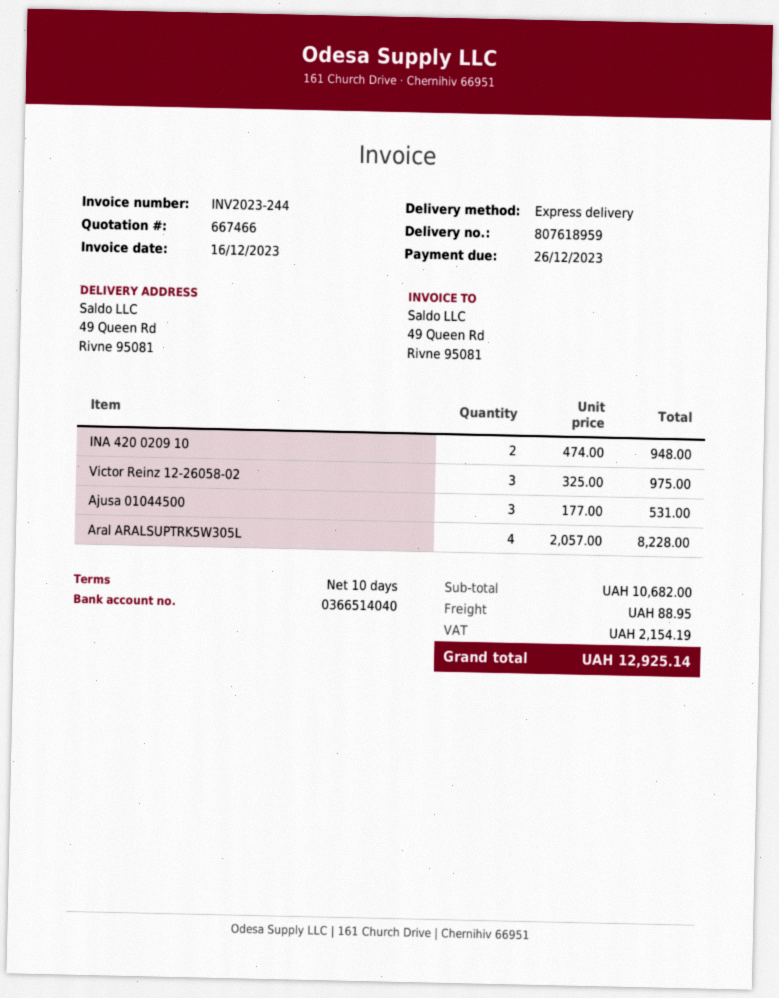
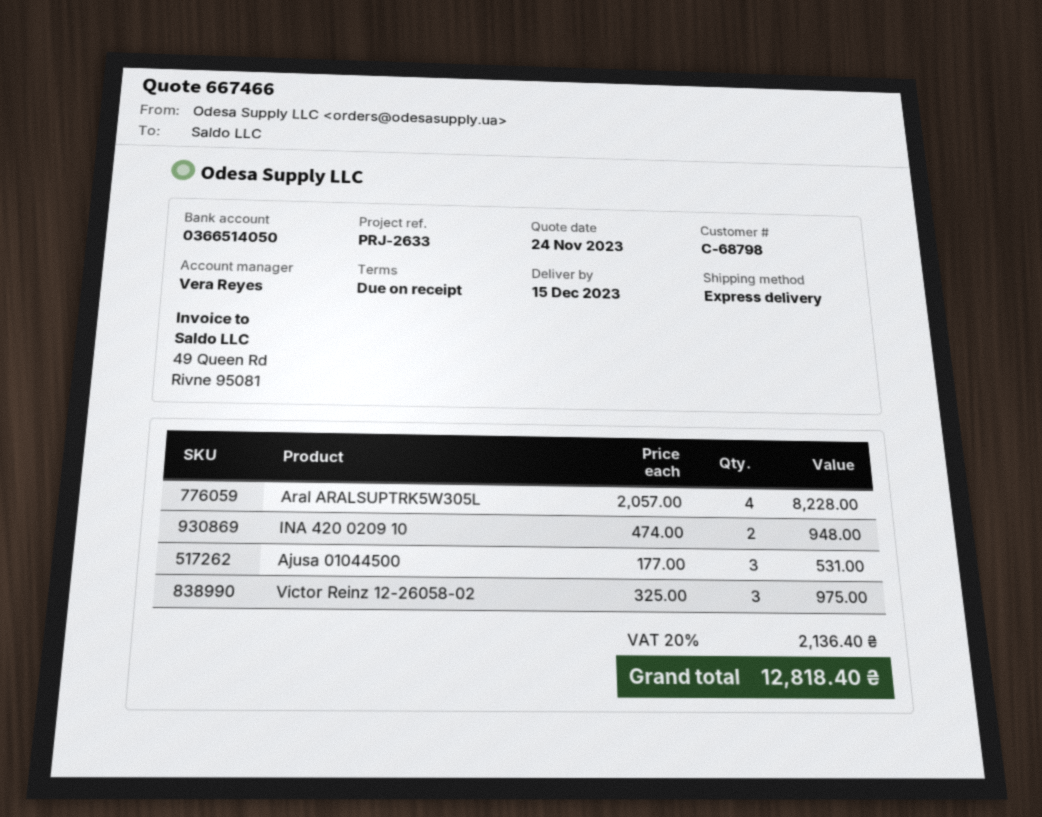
payment terms: 10 days -> on receipt
bank account: 0366514040 -> 0366514050
shipping: 88.95 -> none
tax: 2154.19 -> 2136.40
total: 12925.14 -> 12818.40

